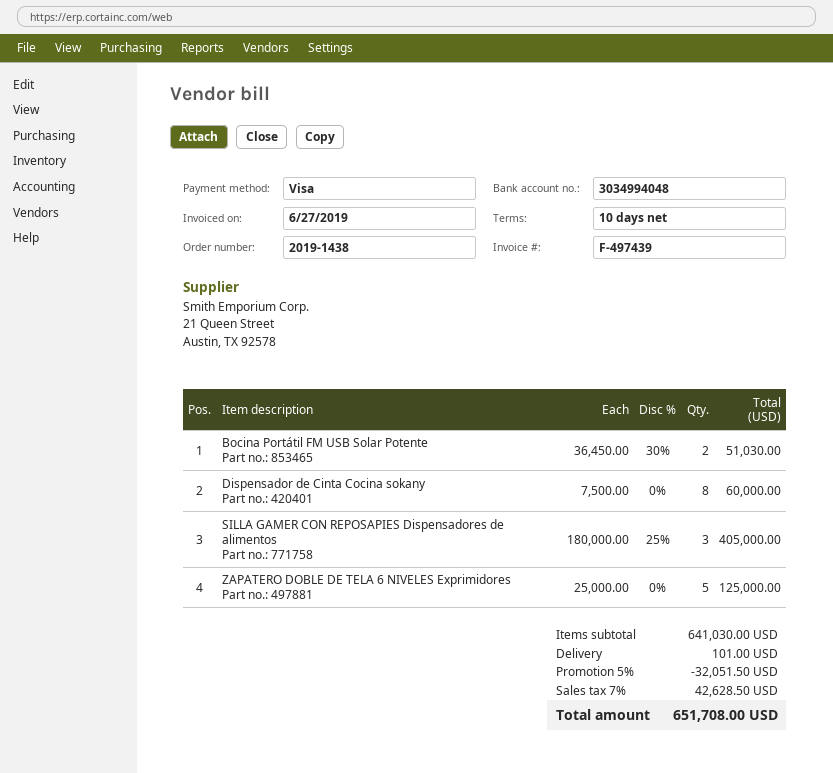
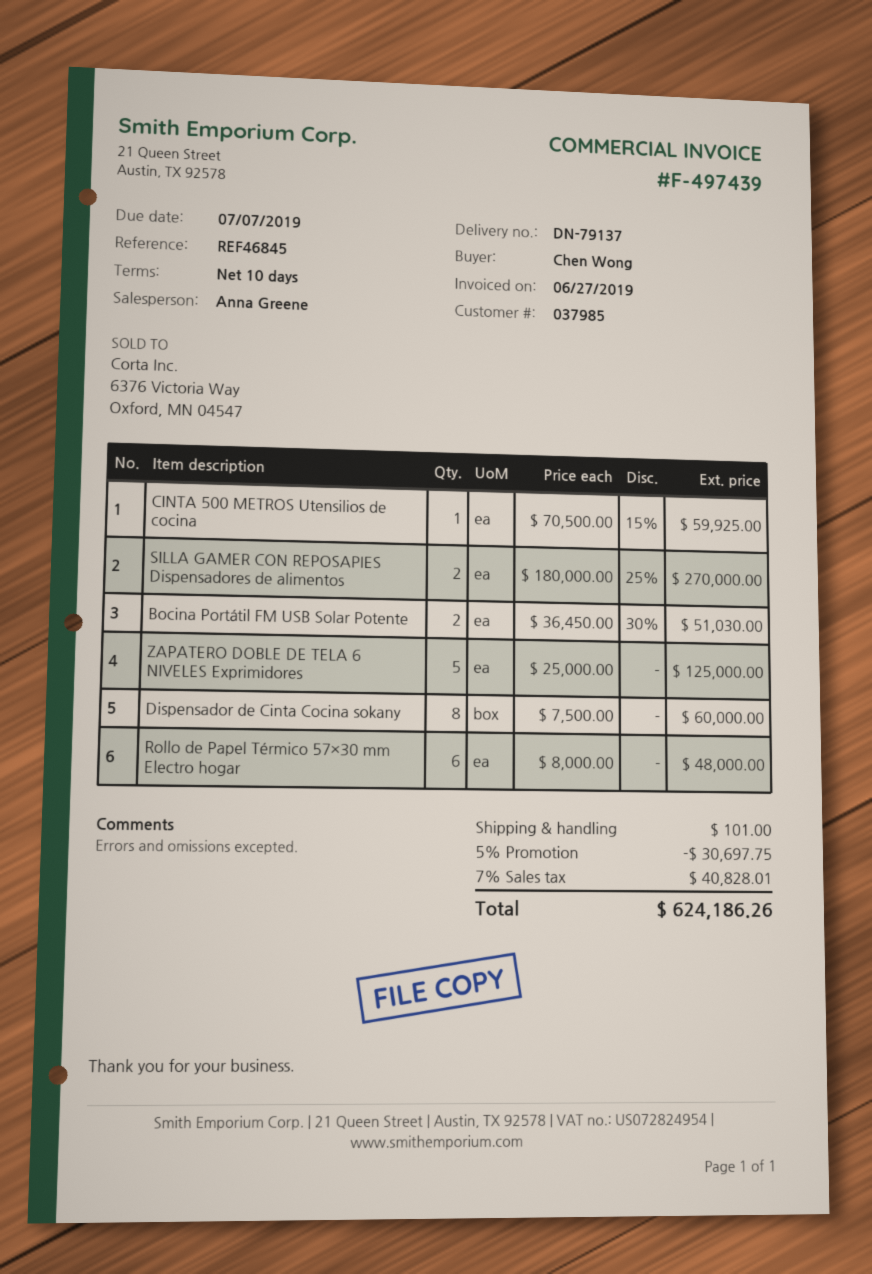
SILLA GAMER CON REPOSAPIES Dispensadores de alimentos: 3 x 180000.00 - 25% = 405000.00 -> 2 x 180000.00 - 25% = 270000.00
CINTA 500 METROS Utensilios de cocina: none -> 1 x 70500.00 - 15% = 59925.00
Rollo de Papel Térmico 57×30 mm Electro hogar: none -> 6 x 8000.00 = 48000.00
discount: 5% = 32051.50 -> 5% = 30697.75
tax: 7% = 42628.50 -> 7% = 40828.01
total: 651708.00 -> 624186.26

